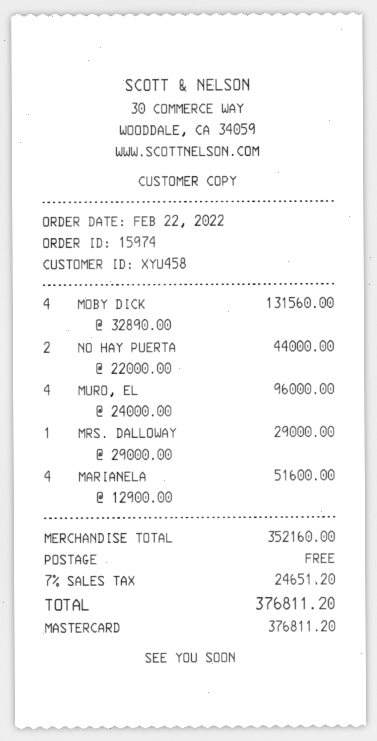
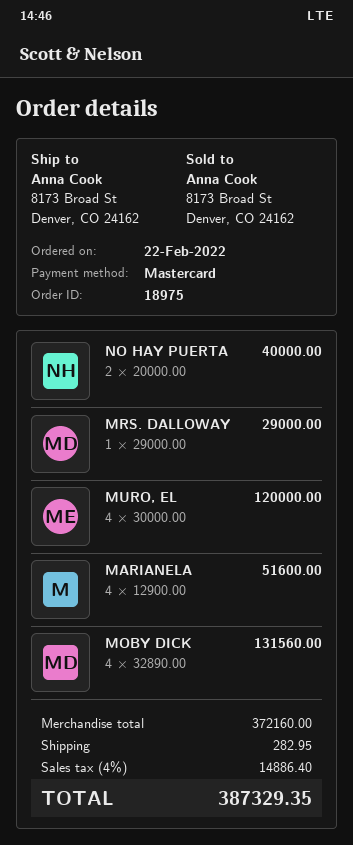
order number: 15974 -> 18975
NO HAY PUERTA: 2 x 22000.00 = 44000.00 -> 2 x 20000.00 = 40000.00
MURO, EL: 4 x 24000.00 = 96000.00 -> 4 x 30000.00 = 120000.00
subtotal: 352160.00 -> 372160.00
shipping: 0.00 -> 282.95
tax: 7% = 24651.20 -> 4% = 14886.40
total: 376811.20 -> 387329.35

